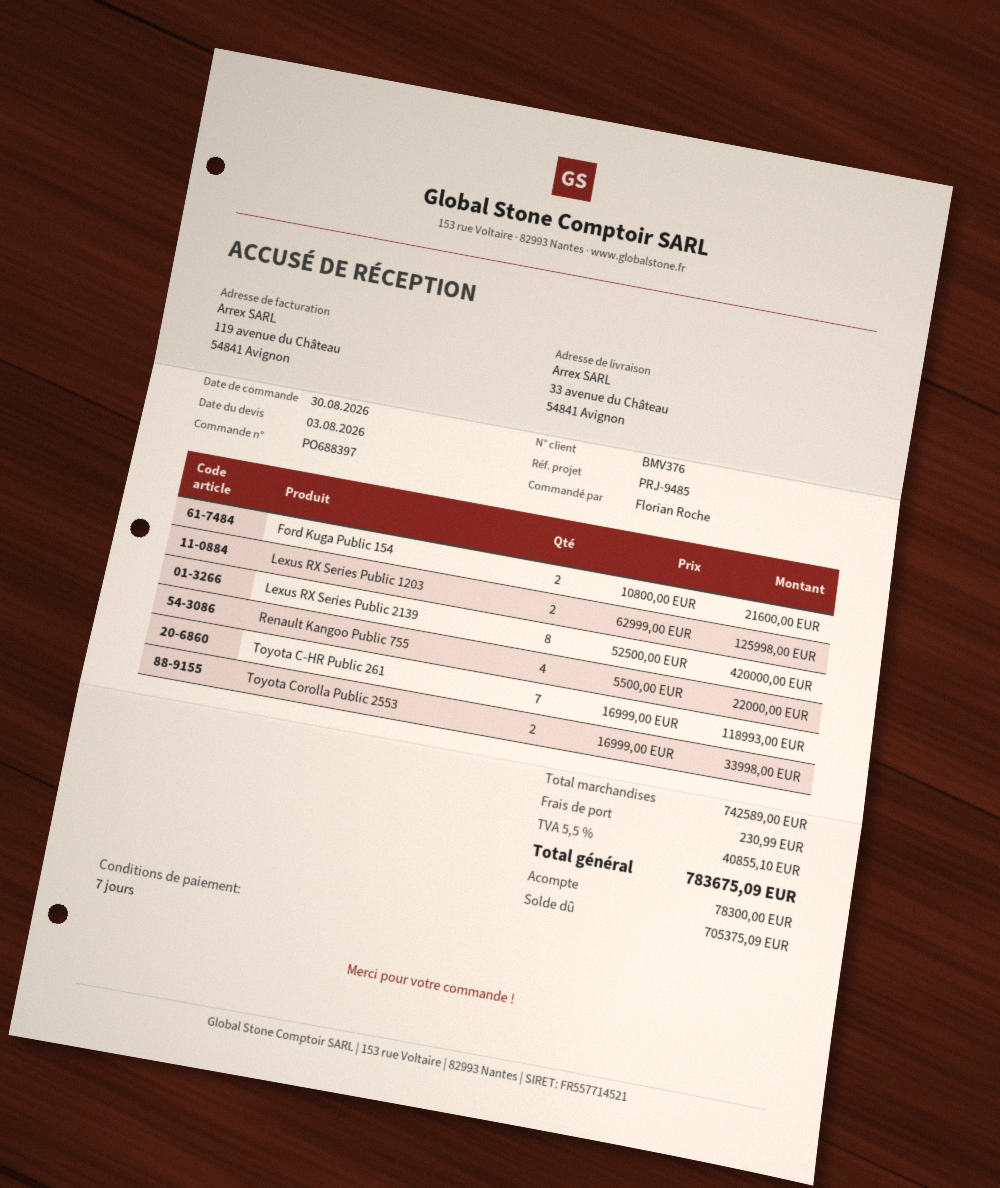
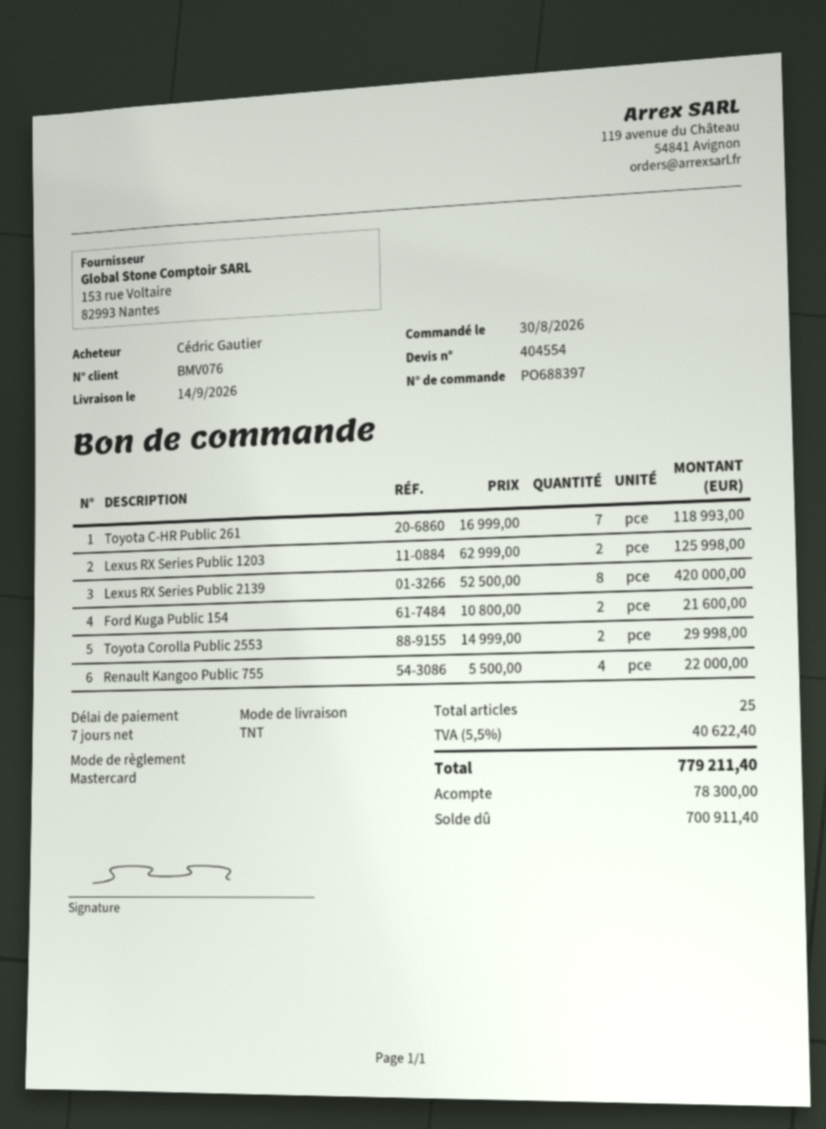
customer number: BMV376 -> BMV076
ordered by: Florian Roche -> Cédric Gautier
Toyota Corolla Public 2553: 2 x 16999.00 = 33998.00 -> 2 x 14999.00 = 29998.00
shipping: 230.99 -> none
tax: 5.5% = 40855.10 -> 5.5% = 40622.40
total: 783675.09 -> 779211.40
balance: 705375.09 -> 700911.40

